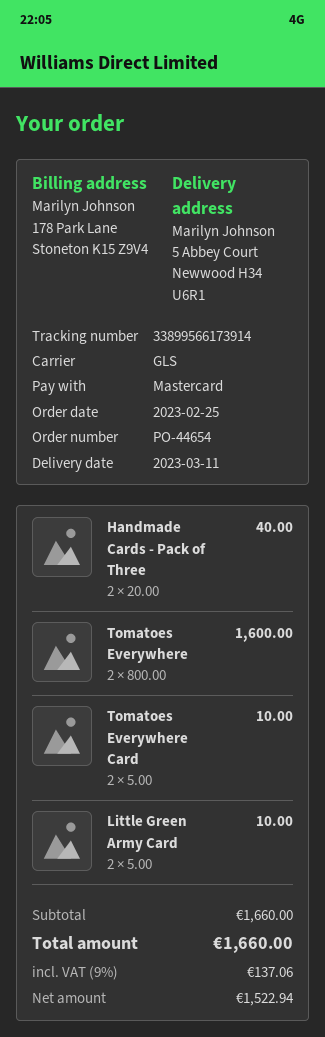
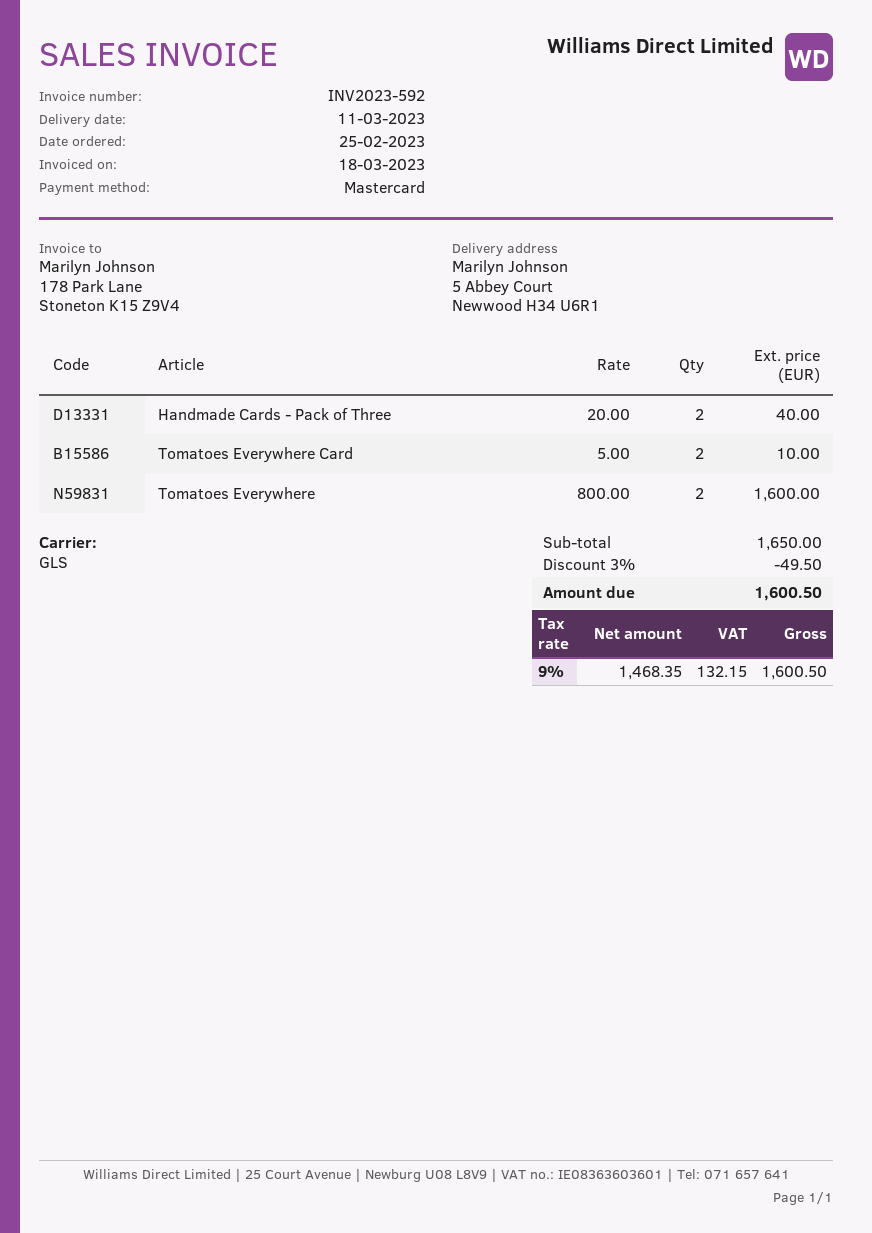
Little Green Army Card: 2 x 5.00 = 10.00 -> none
subtotal: 1660.00 -> 1650.00
discount: none -> 3% = 49.50
net: 1522.94 -> 1468.35
tax: 9% = 137.06 -> 9% = 132.15
total: 1660.00 -> 1600.50

